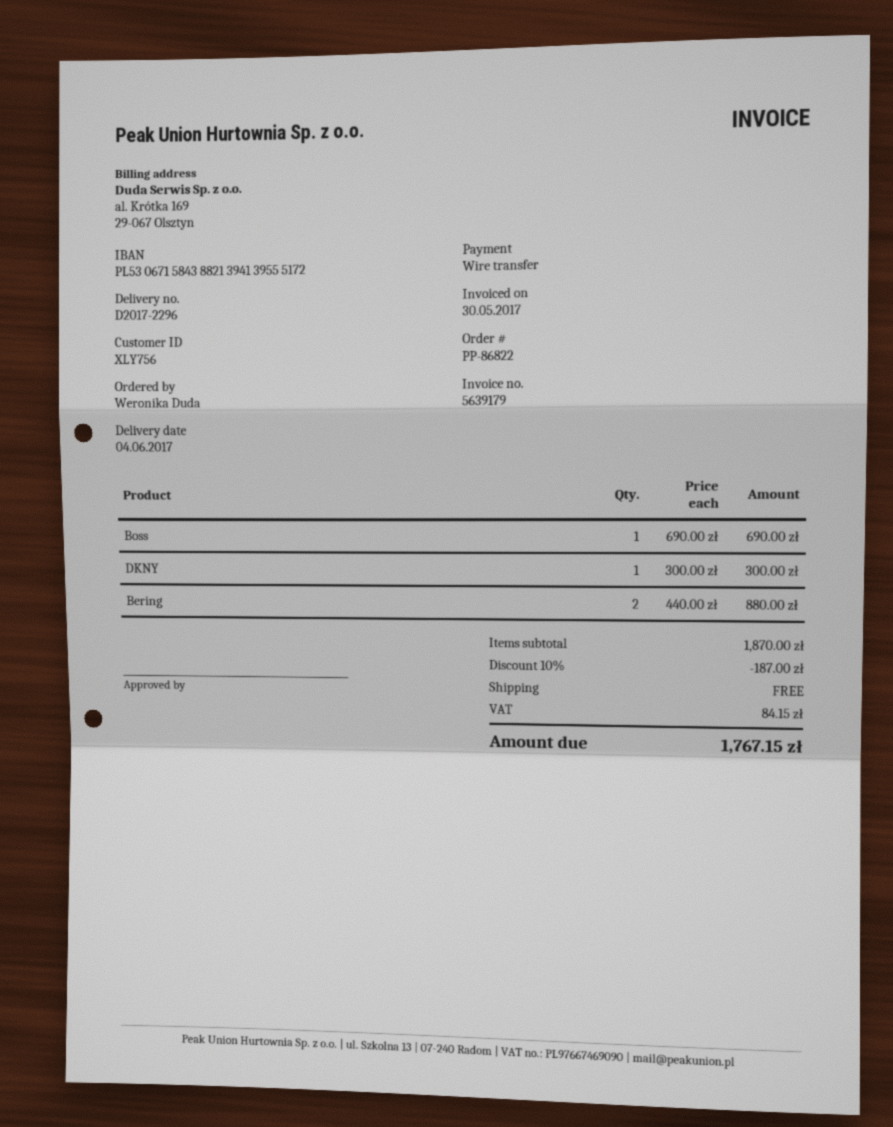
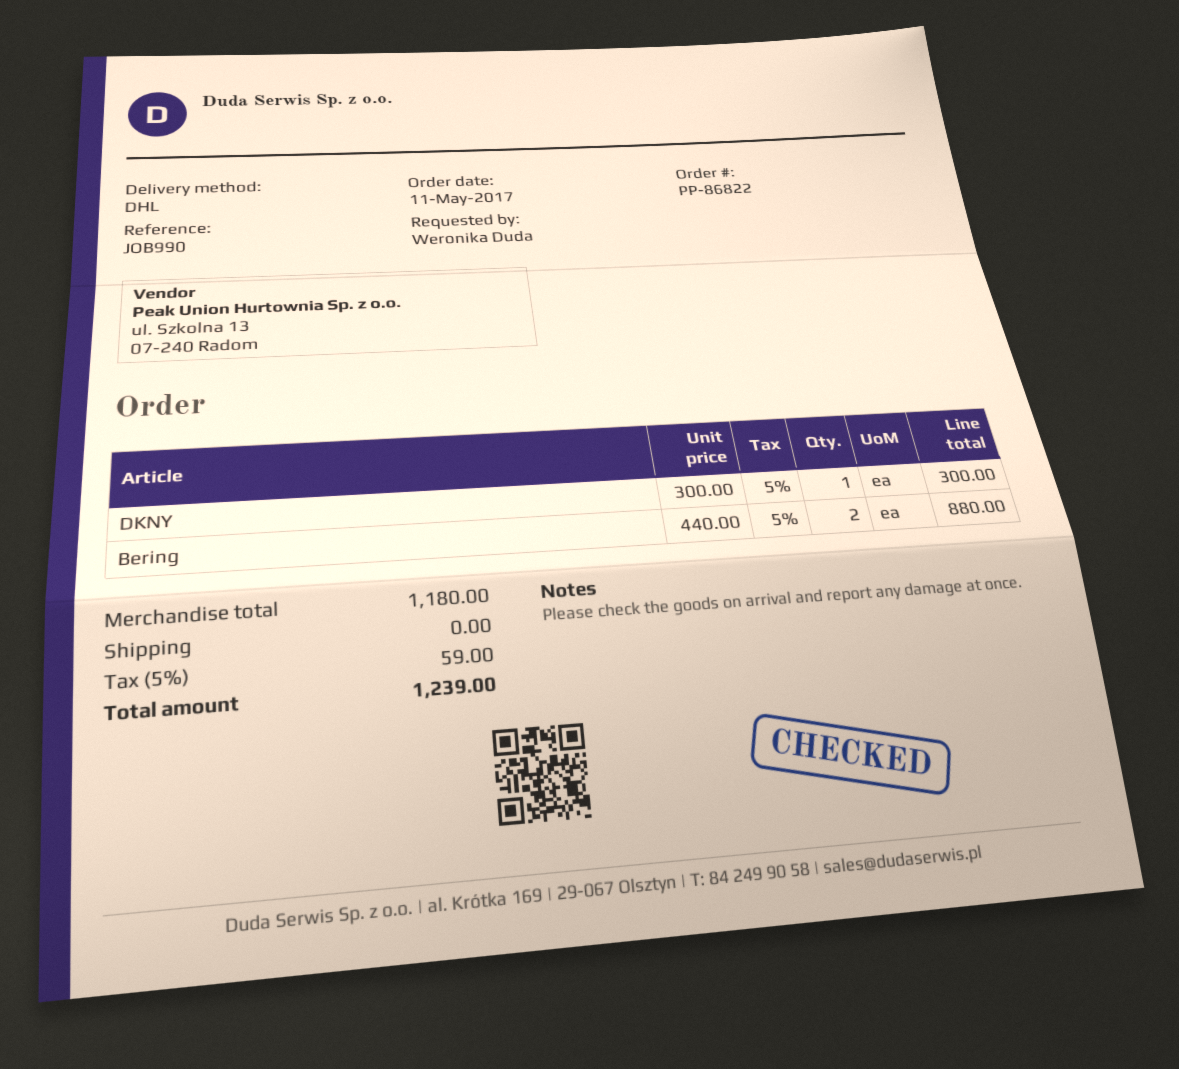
Boss: 1 x 690.00 = 690.00 -> none
subtotal: 1870.00 -> 1180.00
discount: 10% = 187.00 -> none
tax: 84.15 -> 59.00
total: 1767.15 -> 1239.00

